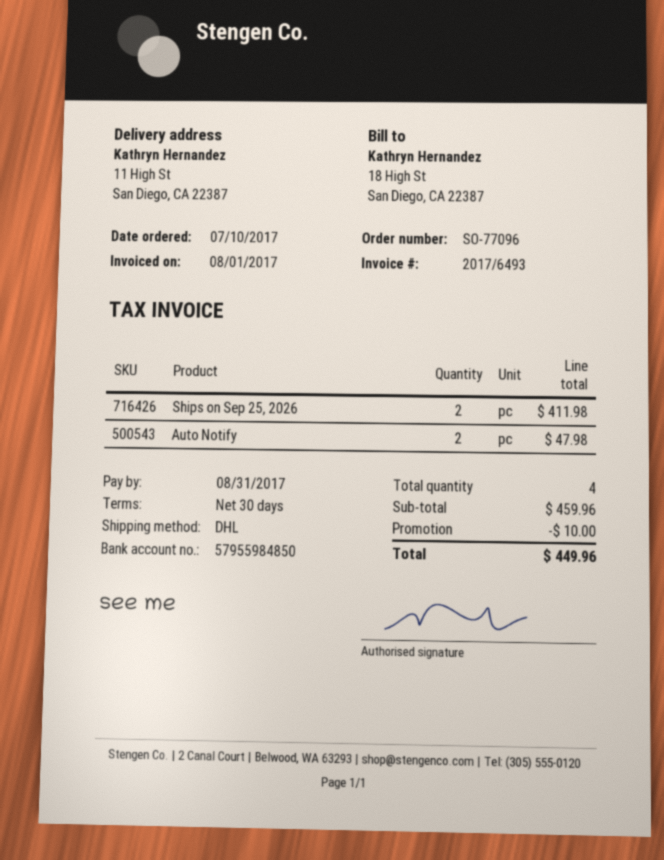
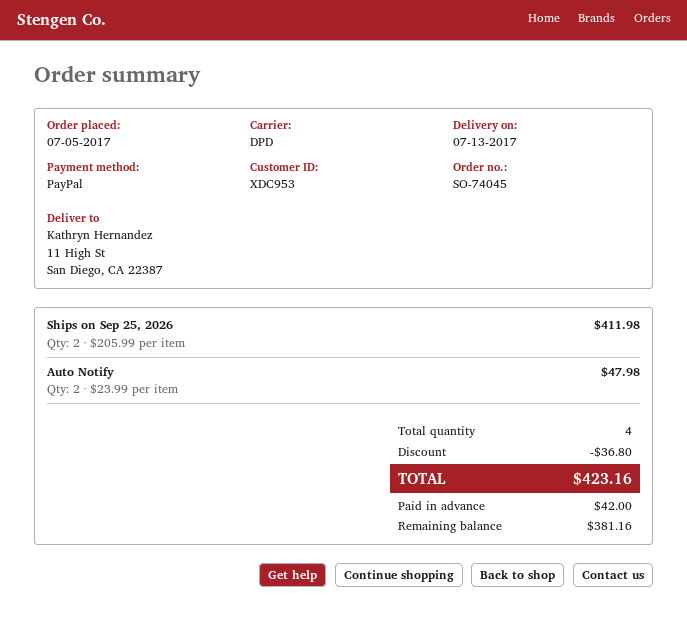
order number: SO-77096 -> SO-74045
order date: 2017-07-10 -> 2017-07-05
shipping method: DHL -> DPD
discount: 10.00 -> 36.80
total: 449.96 -> 423.16

